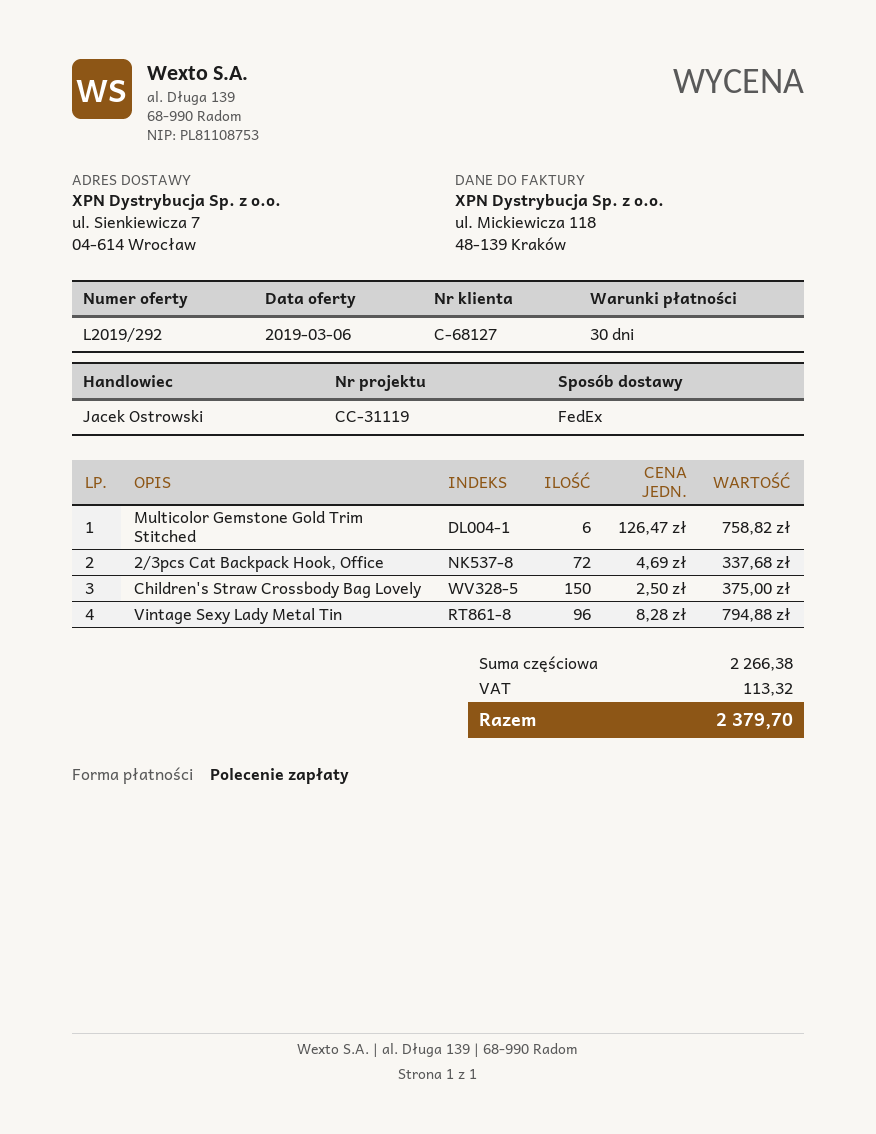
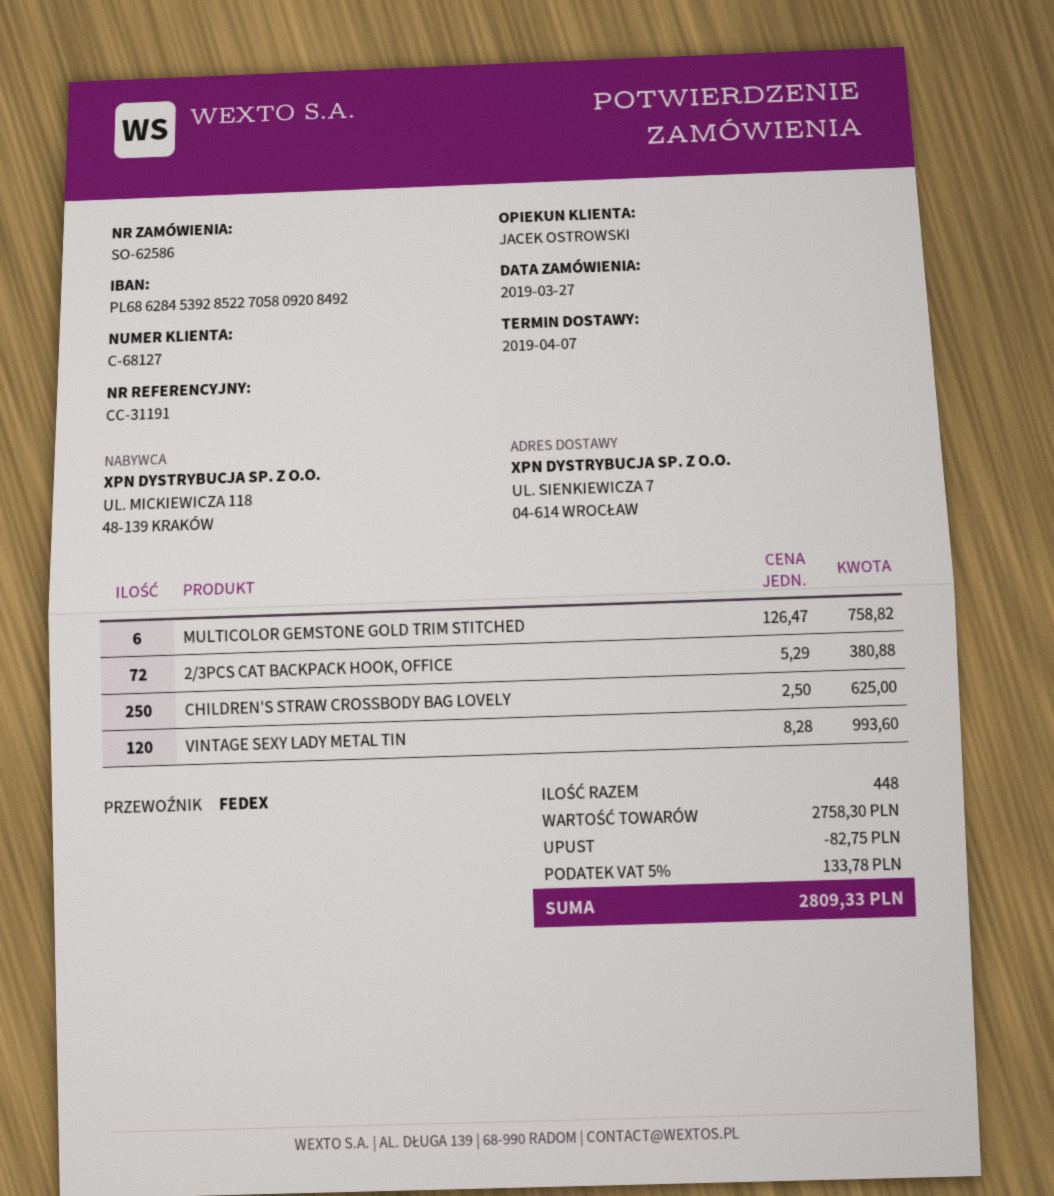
reference: CC-31119 -> CC-31191
2/3pcs Cat Backpack Hook, Office: 72 x 4.69 = 337.68 -> 72 x 5.29 = 380.88
Children's Straw Crossbody Bag Lovely: 150 x 2.50 = 375.00 -> 250 x 2.50 = 625.00
Vintage Sexy Lady Metal Tin: 96 x 8.28 = 794.88 -> 120 x 8.28 = 993.60
subtotal: 2266.38 -> 2758.30
discount: none -> 82.75
tax: 113.32 -> 133.78
total: 2379.70 -> 2809.33

